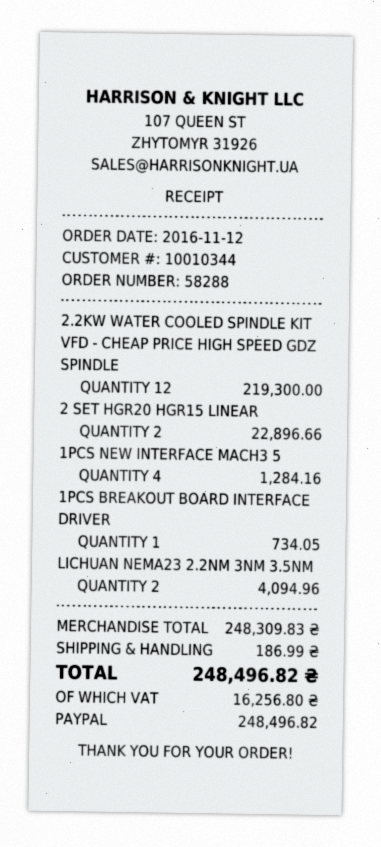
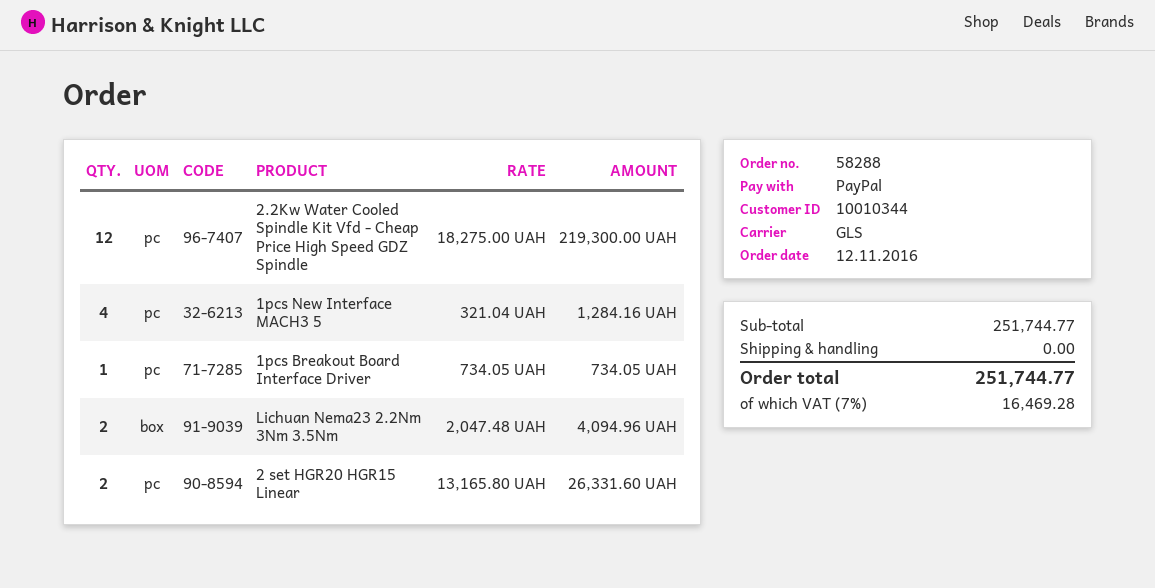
2 SET HGR20 HGR15 LINEAR: 2 for 22896.66 -> 2 for 26331.60
subtotal: 248309.83 -> 251744.77
shipping: 186.99 -> 0.00
tax: 16256.80 -> 16469.28
total: 248496.82 -> 251744.77

